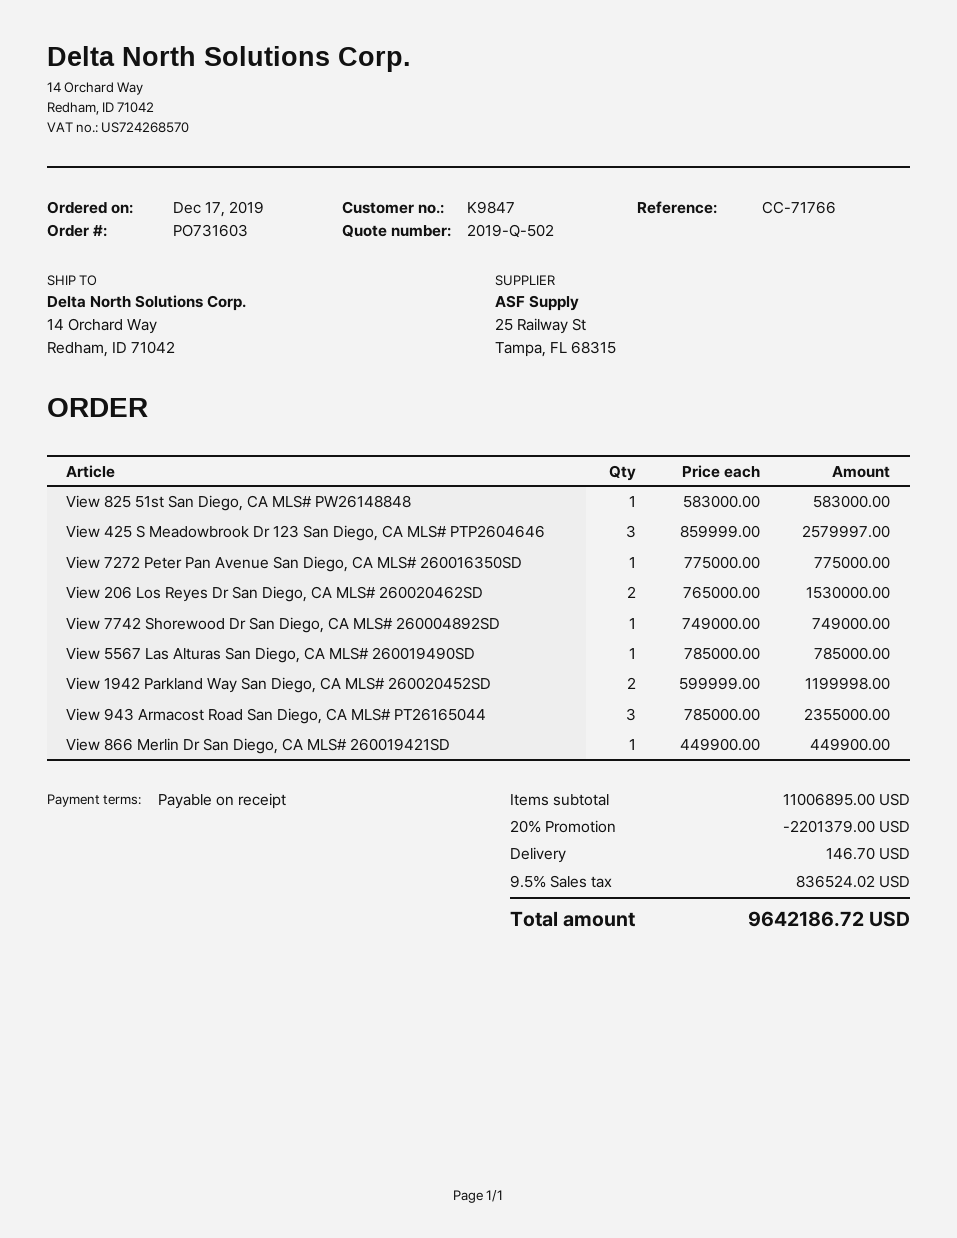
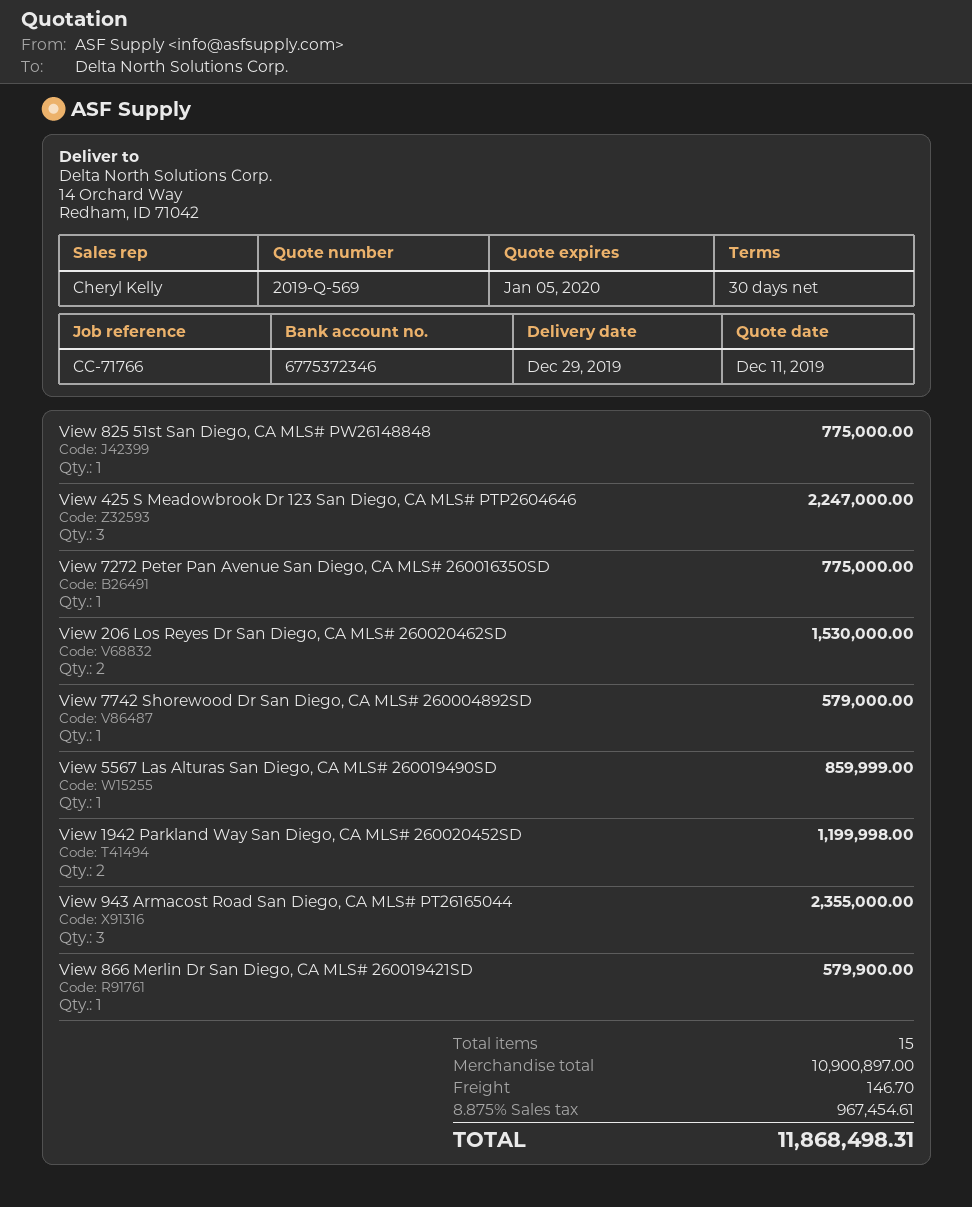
quote number: 2019-Q-502 -> 2019-Q-569
payment terms: on receipt -> 30 days
View 825 51st San Diego, CA MLS# PW26148848: 1 for 583000.00 -> 1 for 775000.00
View 425 S Meadowbrook Dr 123 San Diego, CA MLS# PTP2604646: 3 for 2579997.00 -> 3 for 2247000.00
View 7742 Shorewood Dr San Diego, CA MLS# 260004892SD: 1 for 749000.00 -> 1 for 579000.00
View 5567 Las Alturas San Diego, CA MLS# 260019490SD: 1 for 785000.00 -> 1 for 859999.00
View 866 Merlin Dr San Diego, CA MLS# 260019421SD: 1 for 449900.00 -> 1 for 579900.00
subtotal: 11006895.00 -> 10900897.00
discount: 20% = 2201379.00 -> none
tax: 9.5% = 836524.02 -> 8.875% = 967454.61
total: 9642186.72 -> 11868498.31

